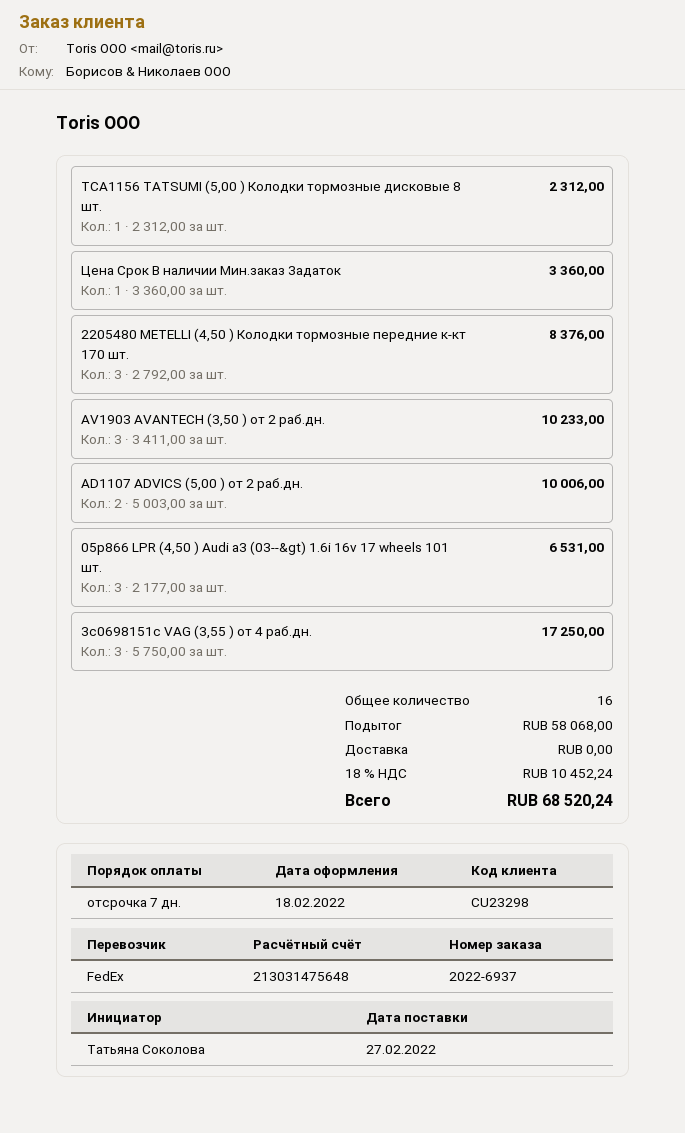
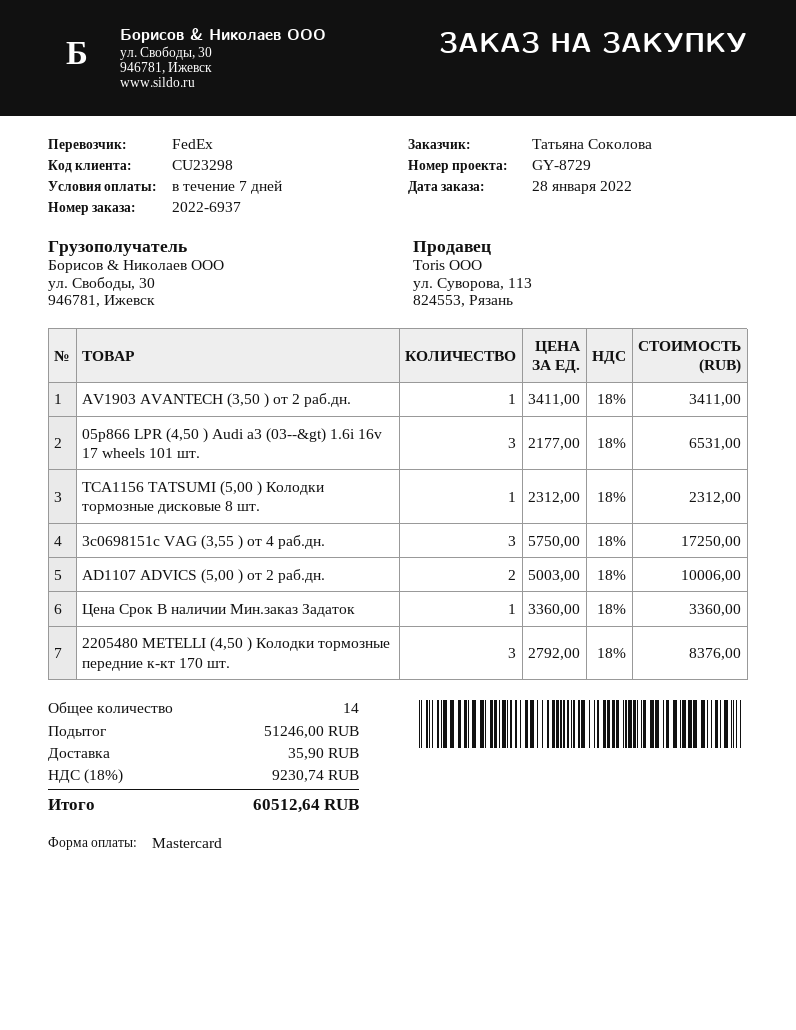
order date: 2022-02-18 -> 2022-01-28
AV1903 AVANTECH (3,50 ) от 2 раб.дн.: 3 x 3411.00 = 10233.00 -> 1 x 3411.00 = 3411.00
total quantity: 16 -> 14
subtotal: 58068.00 -> 51246.00
shipping: 0.00 -> 35.90
tax: 18% = 10452.24 -> 18% = 9230.74
total: 68520.24 -> 60512.64

